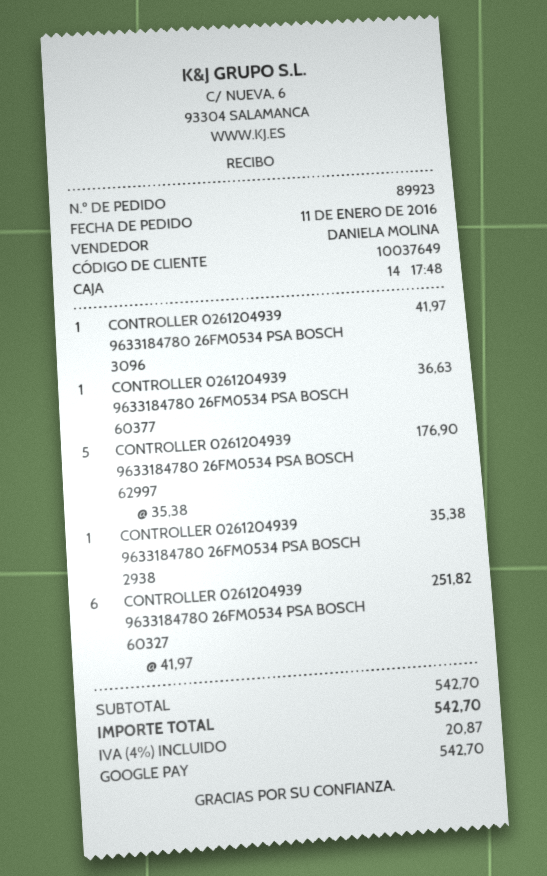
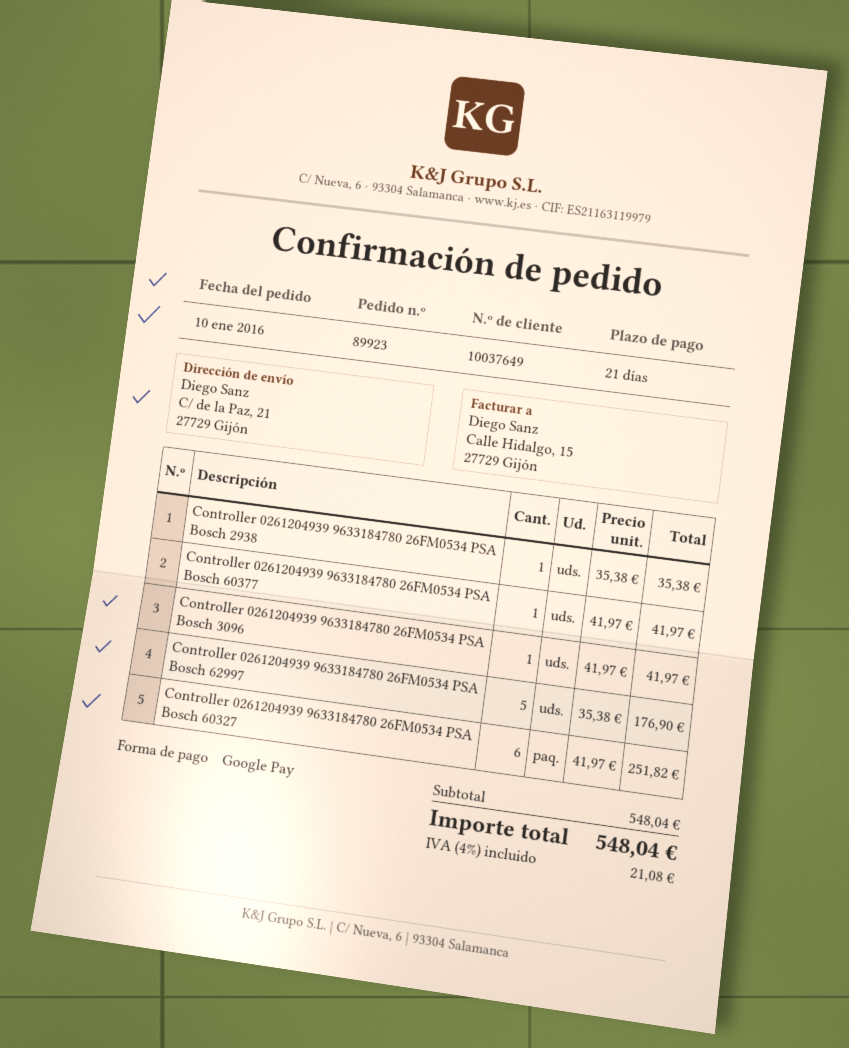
order date: 2016-01-11 -> 2016-01-10
CONTROLLER 0261204939 9633184780 26FM0534 PSA BOSCH 60377: 1 x 36.63 = 36.63 -> 1 x 41.97 = 41.97
subtotal: 542.70 -> 548.04
tax: 4% = 20.87 -> 4% = 21.08
total: 542.70 -> 548.04

